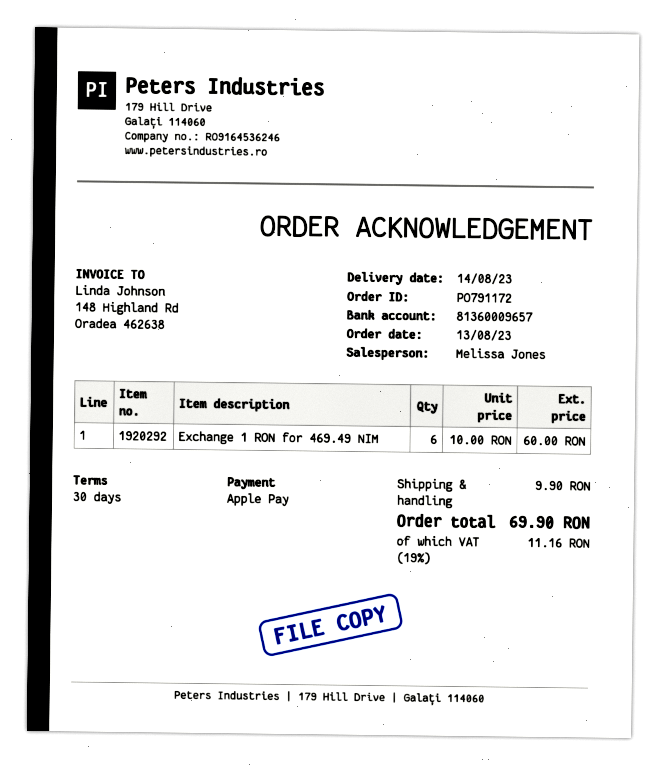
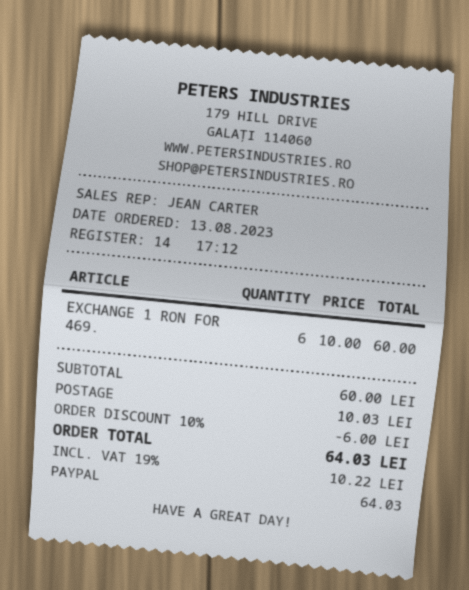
sales rep: Melissa Jones -> JEAN CARTER
payment method: Apple Pay -> PayPal
discount: none -> 10% = 6.00
shipping: 9.90 -> 10.03
tax: 19% = 11.16 -> 19% = 10.22
total: 69.90 -> 64.03

